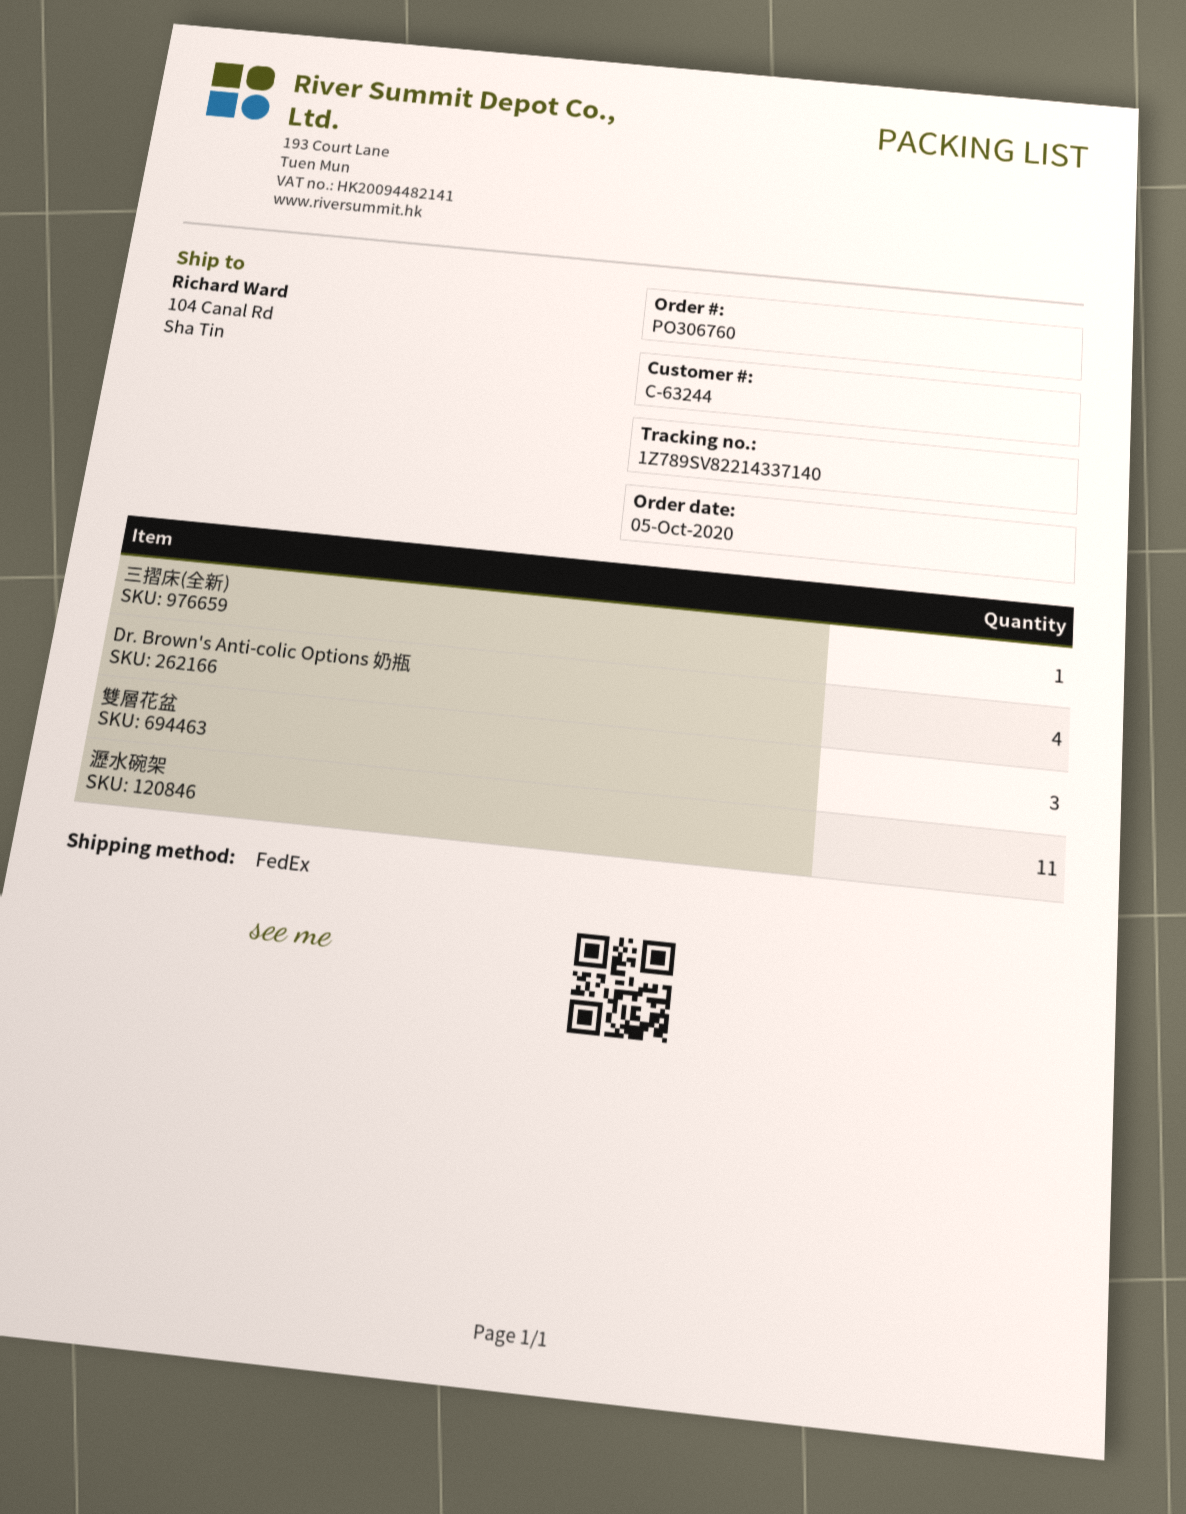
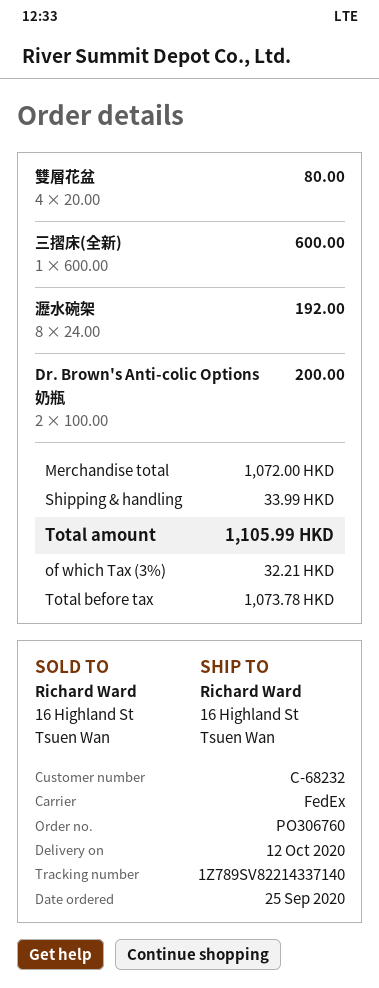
order date: 2020-10-05 -> 2020-09-25
customer number: C-63244 -> C-68232
ship to: 104 Canal Rd, Sha Tin -> 16 Highland St, Tsuen Wan
Dr. Brown's Anti-colic Options 奶瓶: 4 -> 2
雙層花盆: 3 -> 4
瀝水碗架: 11 -> 8

